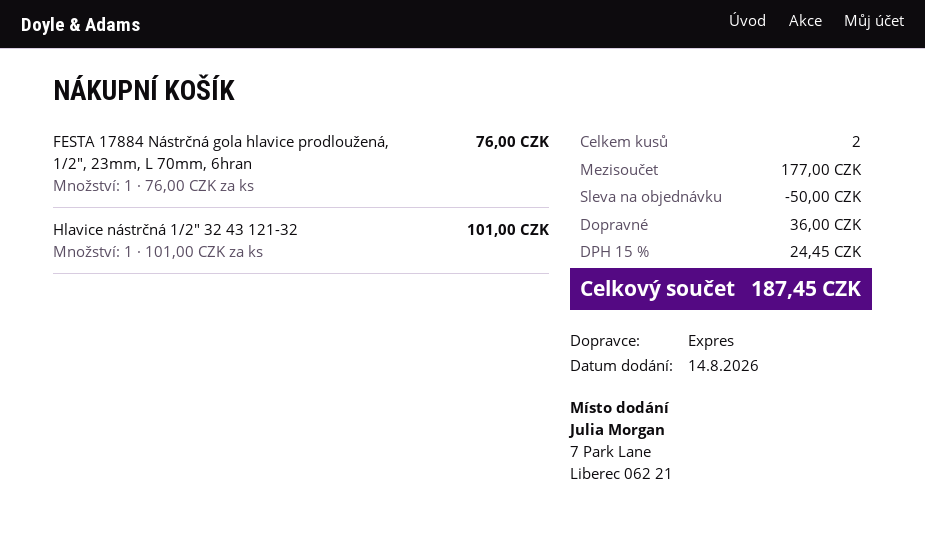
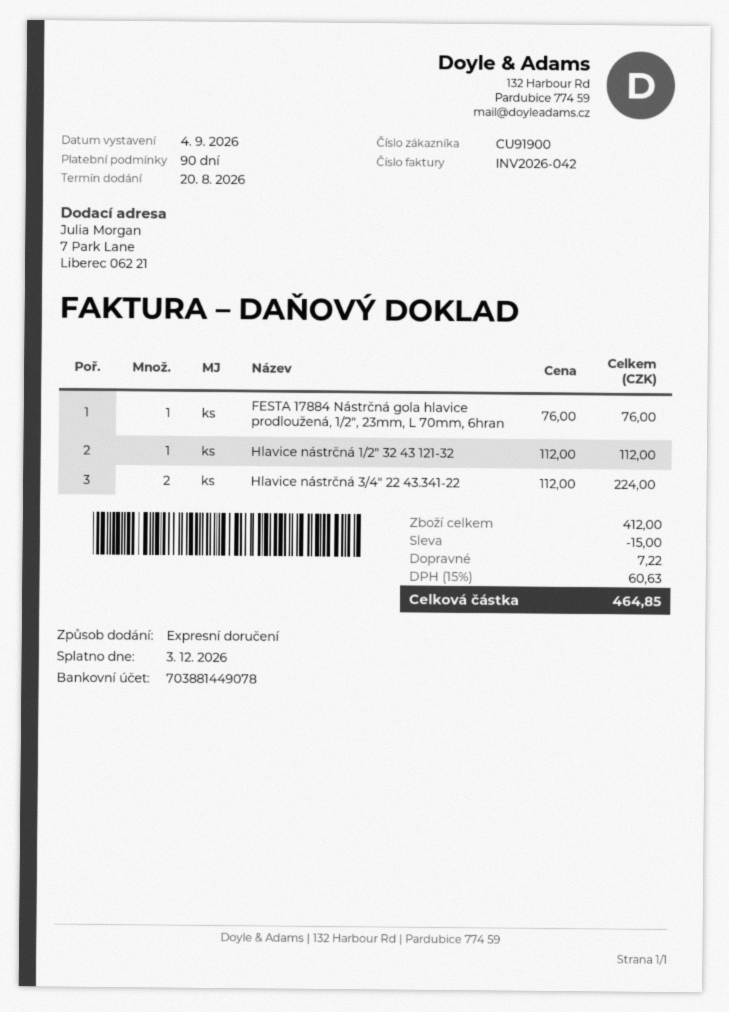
delivery date: 2026-08-14 -> 2026-08-20
Hlavice nástrčná 1/2" 32 43 121-32: 1 x 101.00 = 101.00 -> 1 x 112.00 = 112.00
Hlavice nástrčná 3/4" 22 43.341-22: none -> 2 x 112.00 = 224.00
subtotal: 177.00 -> 412.00
discount: 50.00 -> 15.00
shipping: 36.00 -> 7.22
tax: 15% = 24.45 -> 15% = 60.63
total: 187.45 -> 464.85

